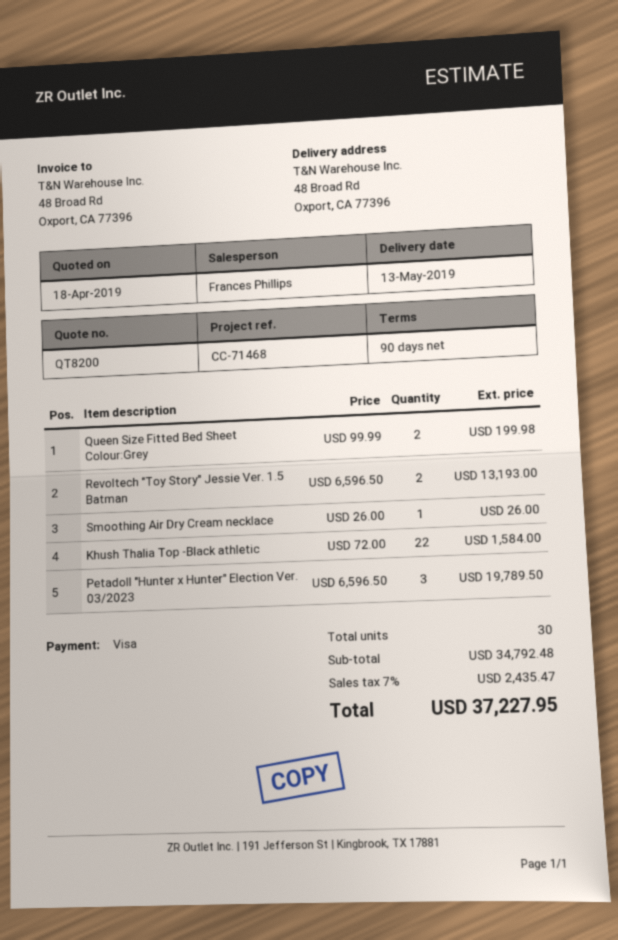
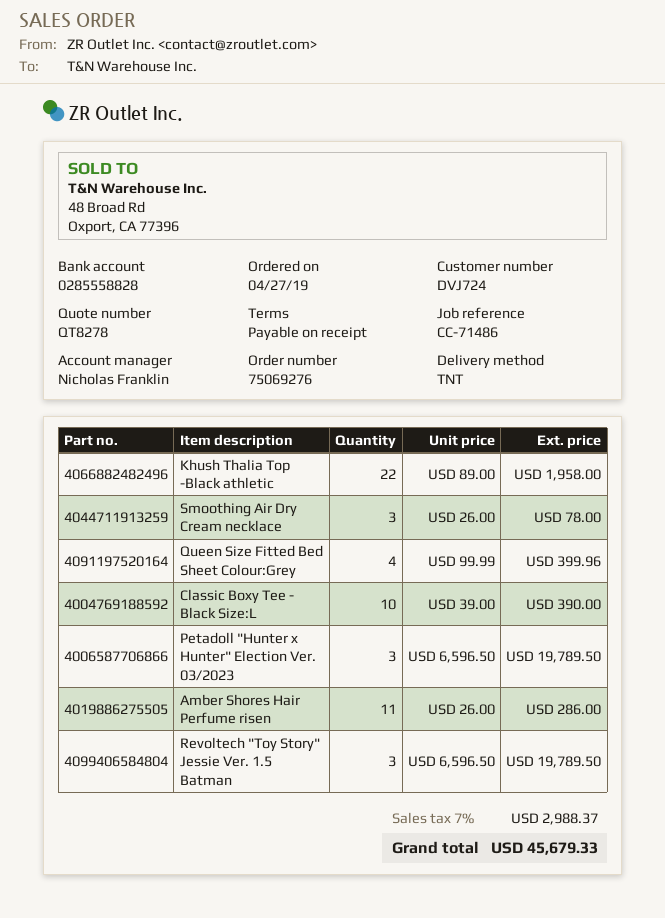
quote number: QT8200 -> QT8278
payment terms: 90 days -> on receipt
reference: CC-71468 -> CC-71486
sales rep: Frances Phillips -> Nicholas Franklin
Queen Size Fitted Bed Sheet Colour:Grey: 2 x 99.99 = 199.98 -> 4 x 99.99 = 399.96
Revoltech "Toy Story" Jessie Ver. 1.5 Batman: 2 x 6596.50 = 13193.00 -> 3 x 6596.50 = 19789.50
Smoothing Air Dry Cream necklace: 1 x 26.00 = 26.00 -> 3 x 26.00 = 78.00
Khush Thalia Top -Black athletic: 22 x 72.00 = 1584.00 -> 22 x 89.00 = 1958.00
Classic Boxy Tee - Black Size:L: none -> 10 x 39.00 = 390.00
Amber Shores Hair Perfume risen: none -> 11 x 26.00 = 286.00
tax: 7% = 2435.47 -> 7% = 2988.37
total: 37227.95 -> 45679.33

